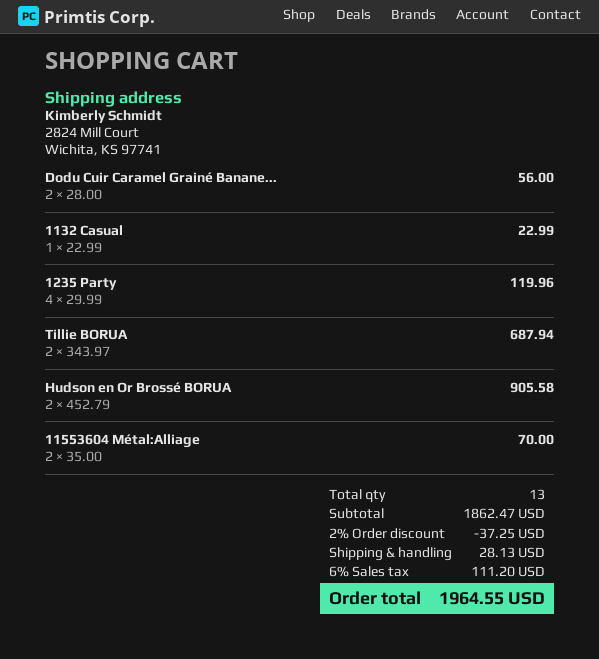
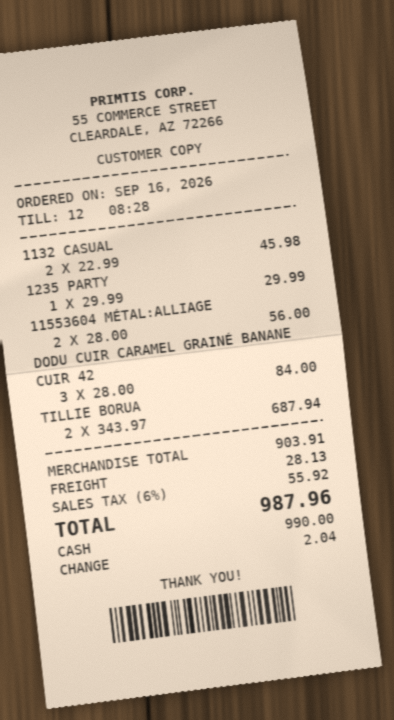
Dodu Cuir Caramel Grainé Banane...: 2 x 28.00 = 56.00 -> 3 x 28.00 = 84.00
1132 Casual: 1 x 22.99 = 22.99 -> 2 x 22.99 = 45.98
1235 Party: 4 x 29.99 = 119.96 -> 1 x 29.99 = 29.99
Hudson en Or Brossé BORUA: 2 x 452.79 = 905.58 -> none
11553604 Métal:Alliage: 2 x 35.00 = 70.00 -> 2 x 28.00 = 56.00
subtotal: 1862.47 -> 903.91
discount: 2% = 37.25 -> none
tax: 6% = 111.20 -> 6% = 55.92
total: 1964.55 -> 987.96

